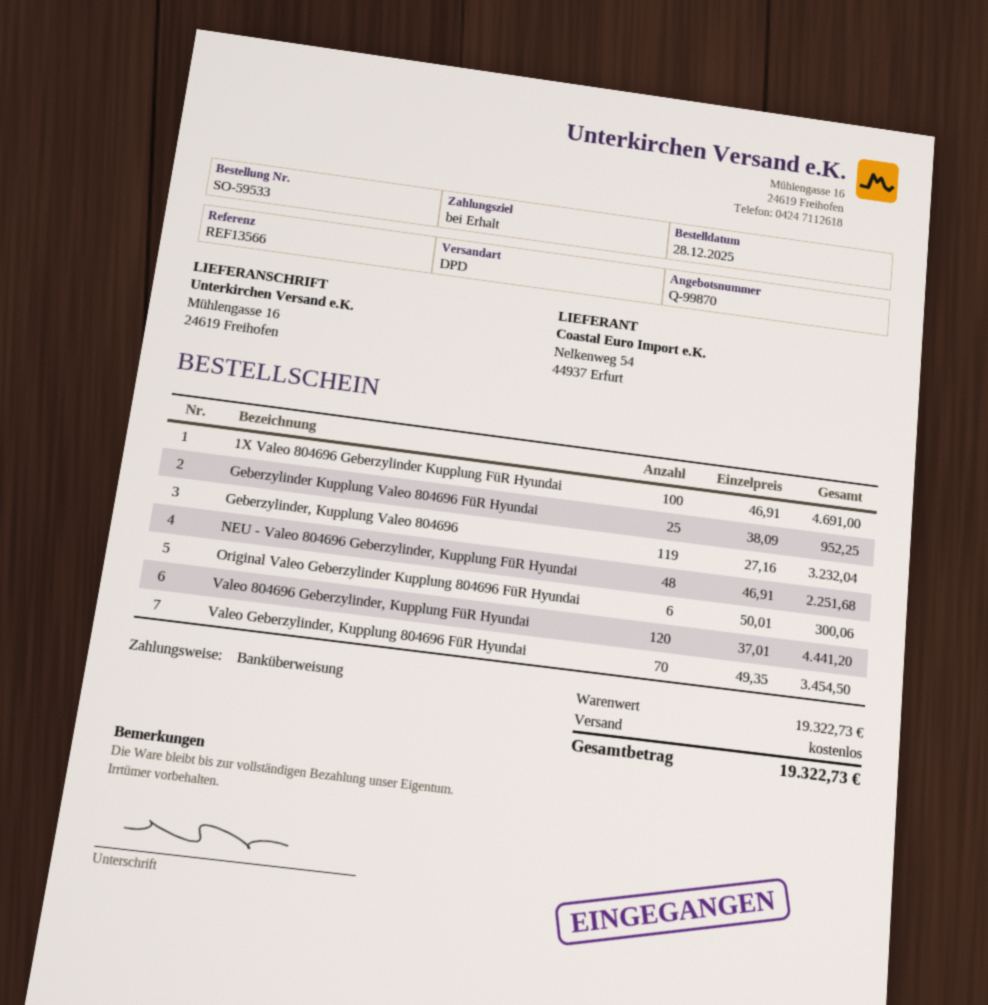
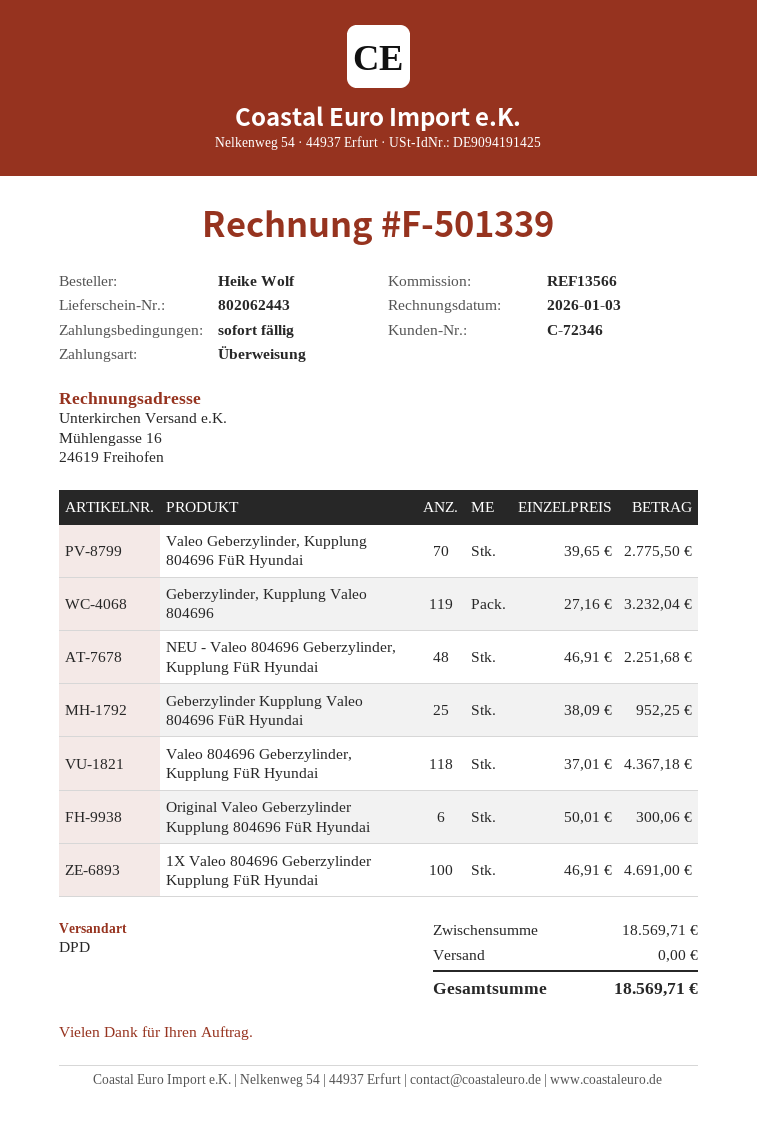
Valeo 804696 Geberzylinder, Kupplung FüR Hyundai: 120 x 37.01 = 4441.20 -> 118 x 37.01 = 4367.18
Valeo Geberzylinder, Kupplung 804696 FüR Hyundai: 70 x 49.35 = 3454.50 -> 70 x 39.65 = 2775.50
subtotal: 19322.73 -> 18569.71
total: 19322.73 -> 18569.71

